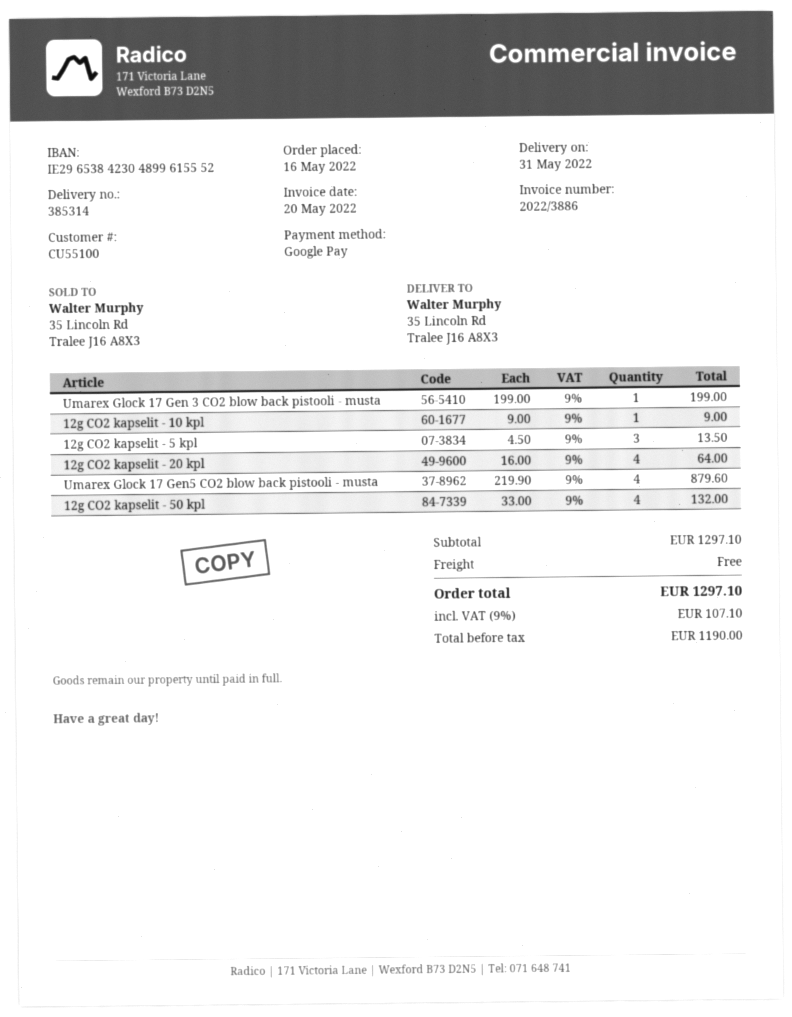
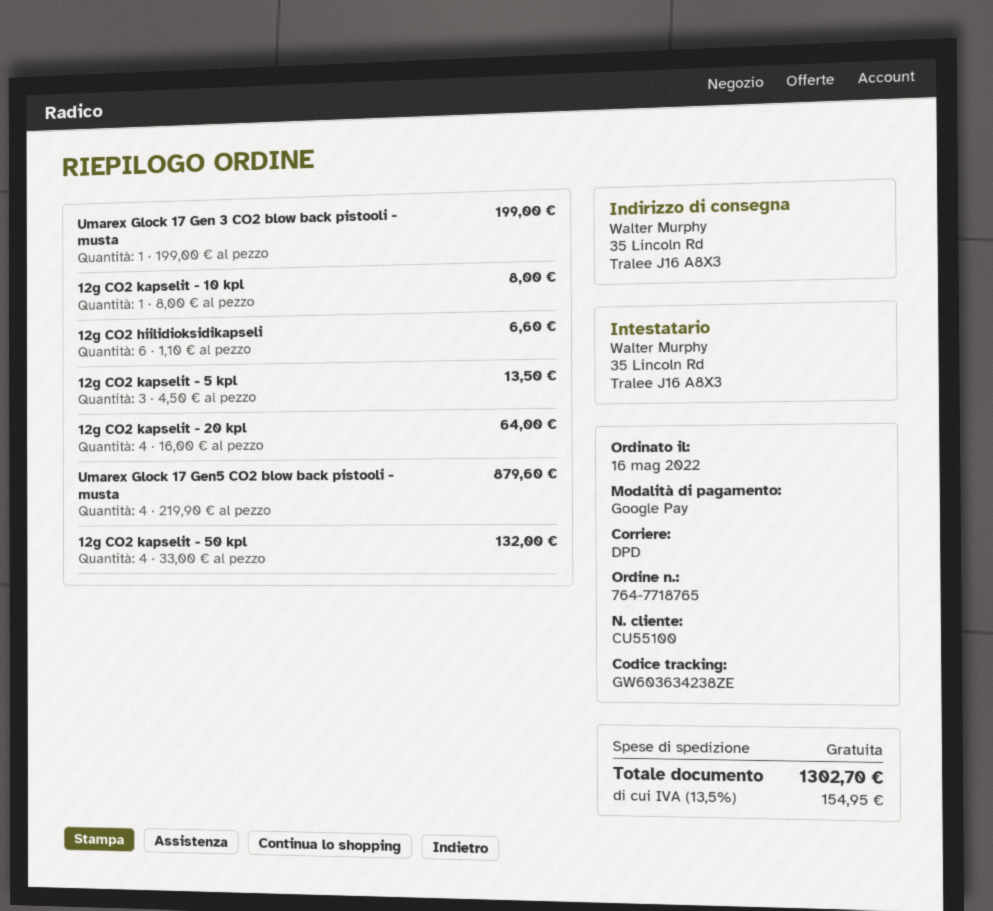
12g CO2 kapselit - 10 kpl: 1 x 9.00 = 9.00 -> 1 x 8.00 = 8.00
12g CO2 hiilidioksidikapseli: none -> 6 x 1.10 = 6.60
tax: 9% = 107.10 -> 13.5% = 154.95
total: 1297.10 -> 1302.70

